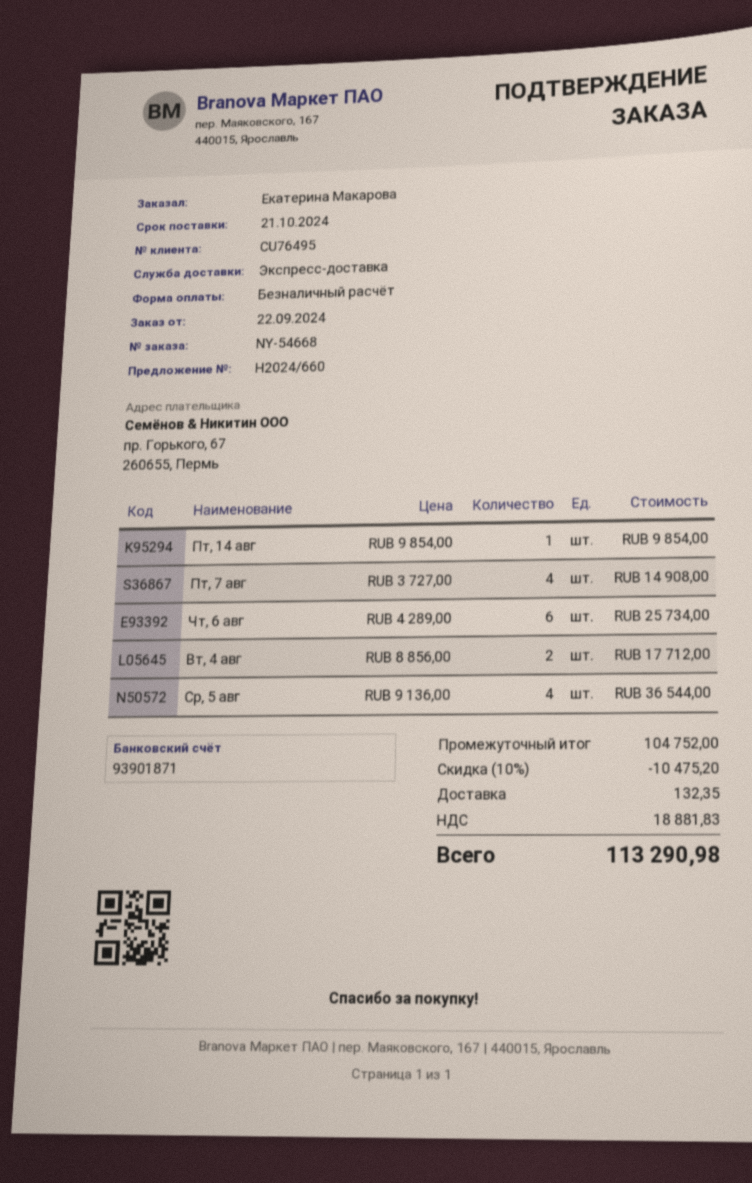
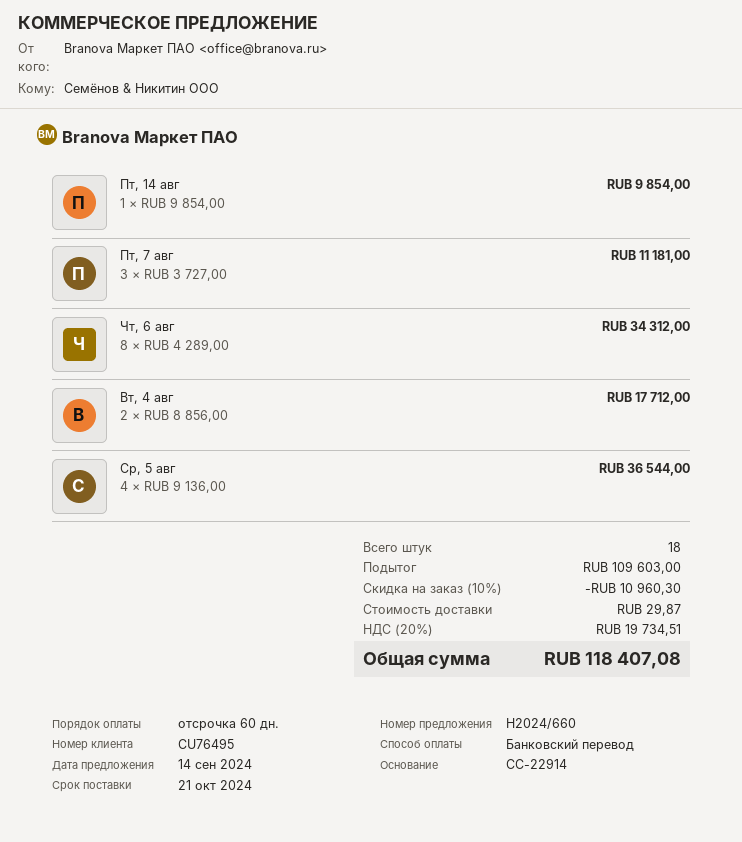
Пт, 7 авг: 4 x 3727.00 = 14908.00 -> 3 x 3727.00 = 11181.00
Чт, 6 авг: 6 x 4289.00 = 25734.00 -> 8 x 4289.00 = 34312.00
subtotal: 104752.00 -> 109603.00
discount: 10% = 10475.20 -> 10% = 10960.30
shipping: 132.35 -> 29.87
tax: 18881.83 -> 19734.51
total: 113290.98 -> 118407.08

